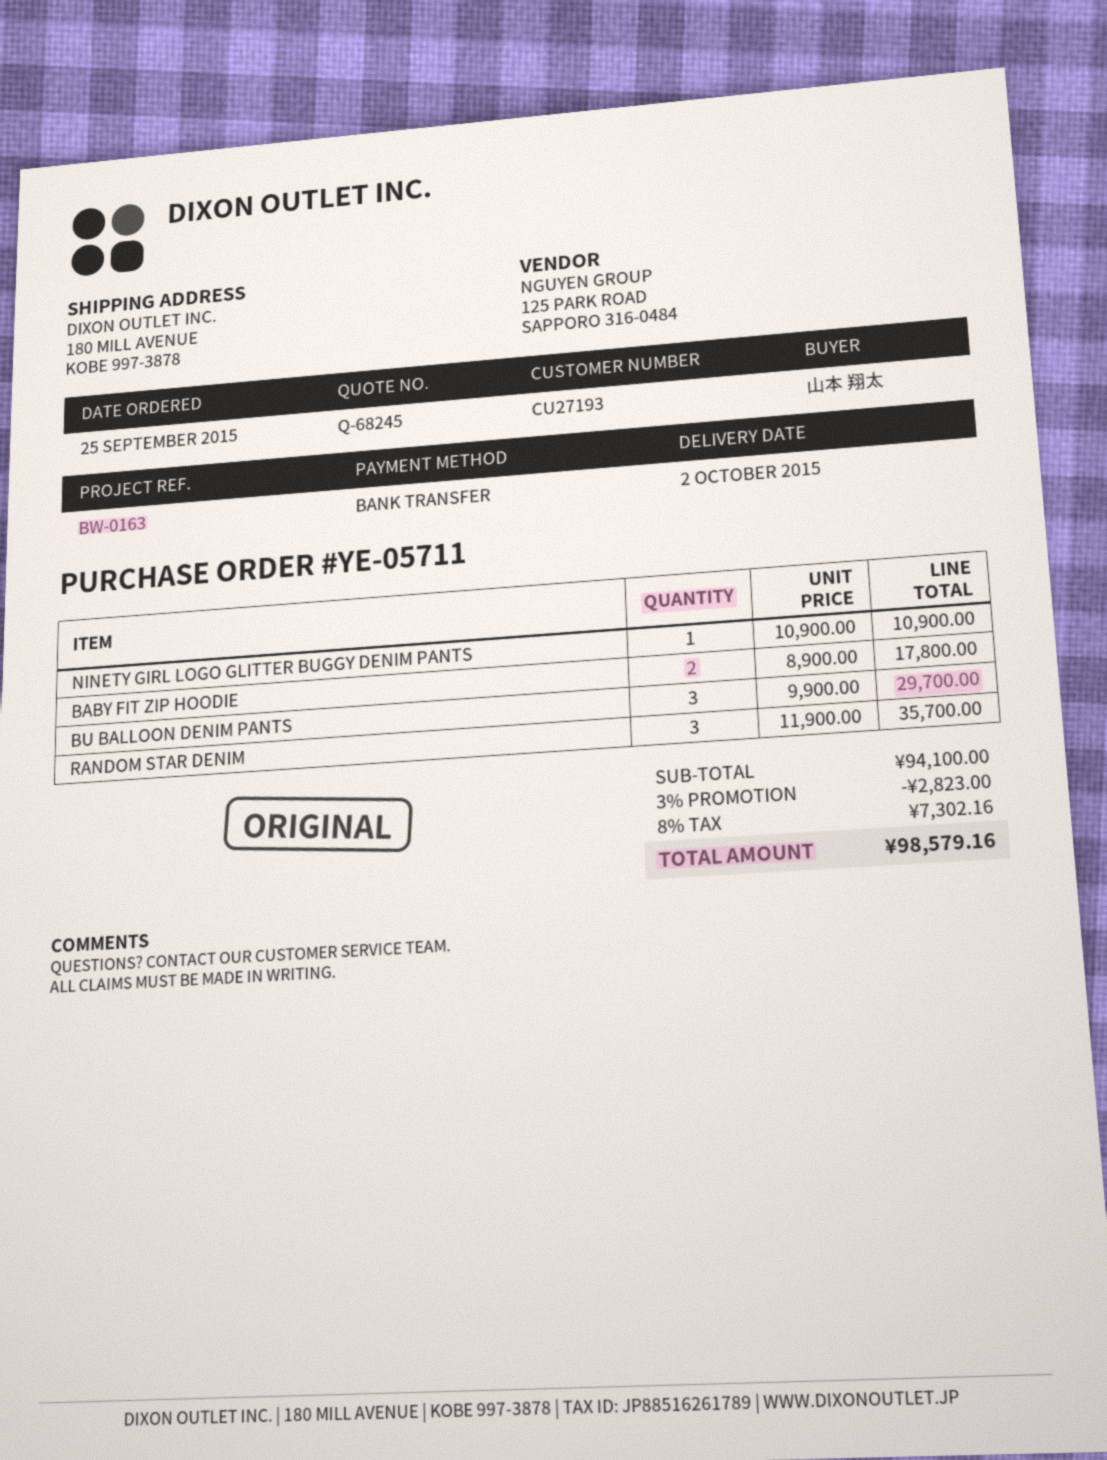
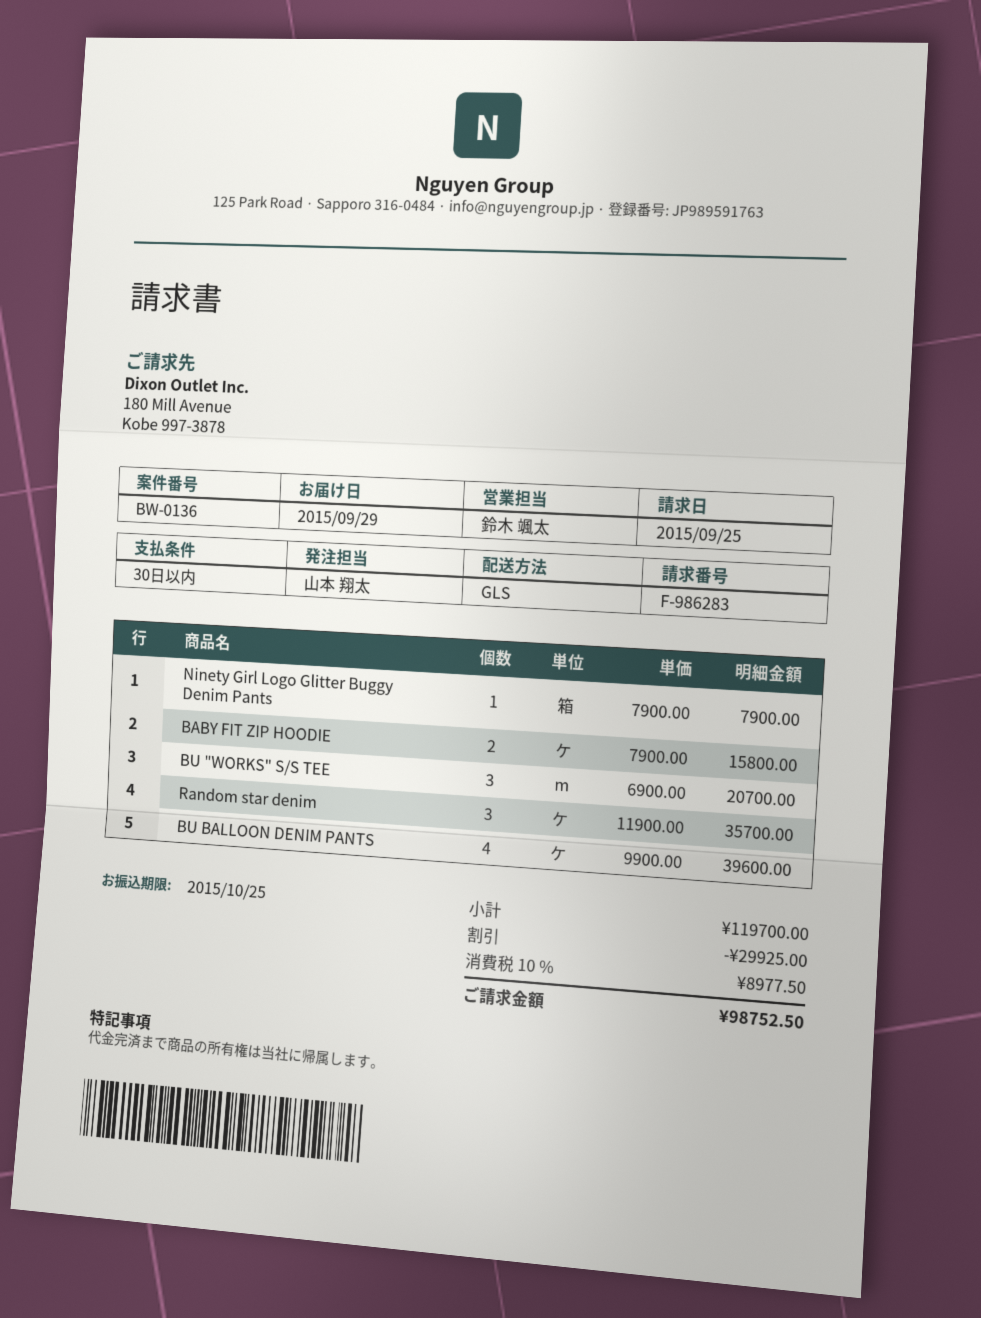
delivery date: 2015-10-02 -> 2015-09-29
reference: BW-0163 -> BW-0136
NINETY GIRL LOGO GLITTER BUGGY DENIM PANTS: 1 x 10900.00 = 10900.00 -> 1 x 7900.00 = 7900.00
BABY FIT ZIP HOODIE: 2 x 8900.00 = 17800.00 -> 2 x 7900.00 = 15800.00
BU BALLOON DENIM PANTS: 3 x 9900.00 = 29700.00 -> 4 x 9900.00 = 39600.00
BU "WORKS" S/S TEE: none -> 3 x 6900.00 = 20700.00
subtotal: 94100.00 -> 119700.00
discount: 2823.00 -> 29925.00
tax: 8% = 7302.16 -> 10% = 8977.50
total: 98579.16 -> 98752.50

